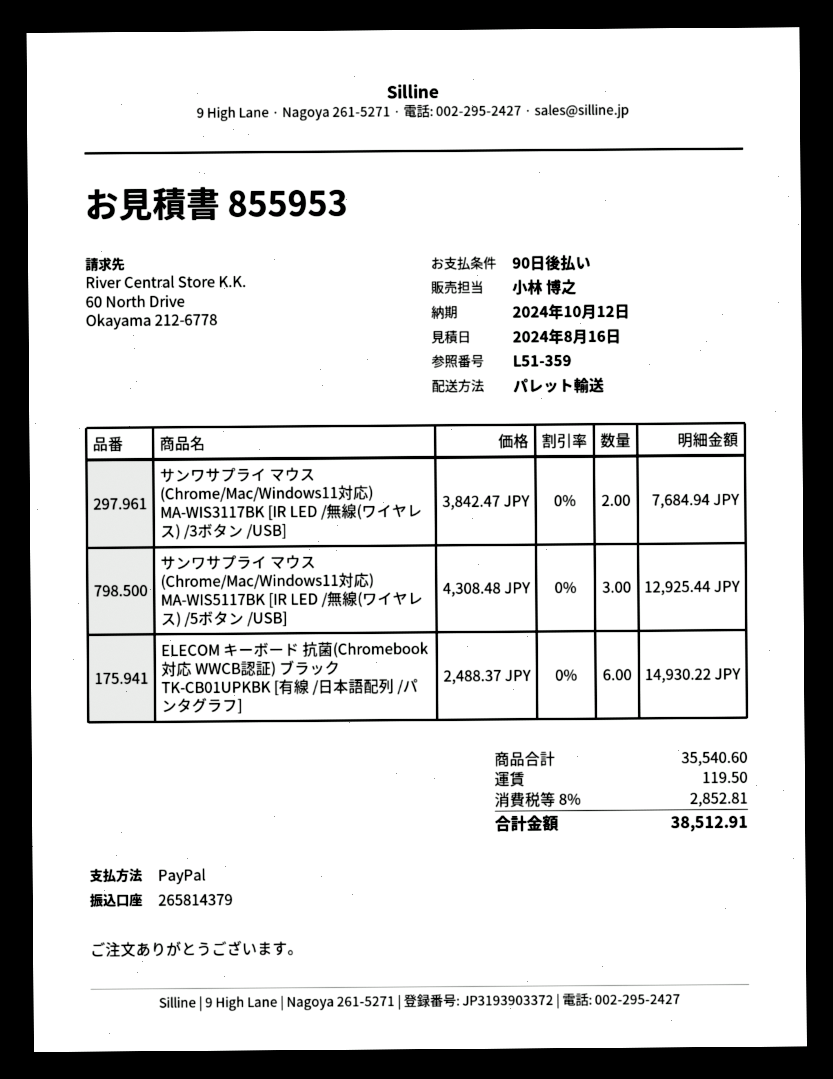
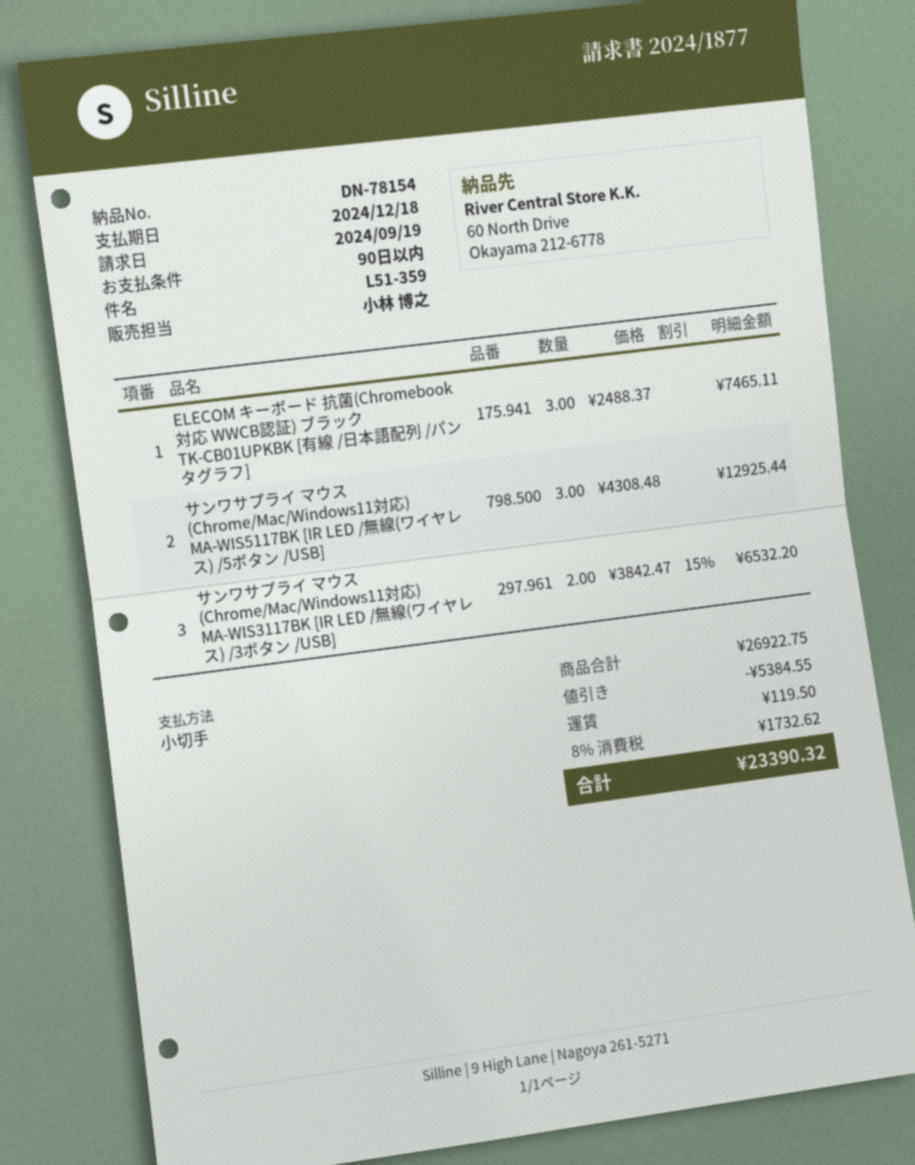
payment method: PayPal -> cheque
サンワサプライ マウス (Chrome/Mac/Windows11対応) MA-WIS3117BK [IR LED /無線(ワイヤレス) /3ボタン /USB]: 2 x 3842.47 = 7684.94 -> 2 x 3842.47 - 15% = 6532.20
ELECOM キーボード 抗菌(Chromebook対応 WWCB認証) ブラック TK-CB01UPKBK [有線 /日本語配列 /パンタグラフ]: 6 x 2488.37 = 14930.22 -> 3 x 2488.37 = 7465.11
subtotal: 35540.60 -> 26922.75
discount: none -> 5384.55
tax: 8% = 2852.81 -> 8% = 1732.62
total: 38512.91 -> 23390.32

